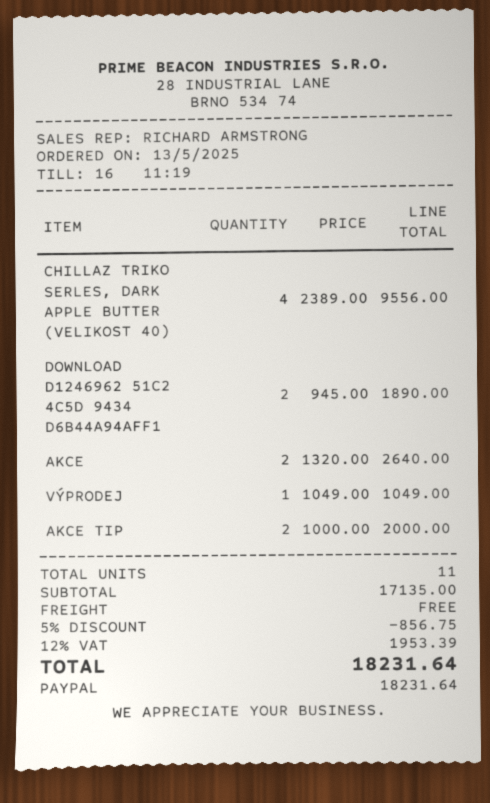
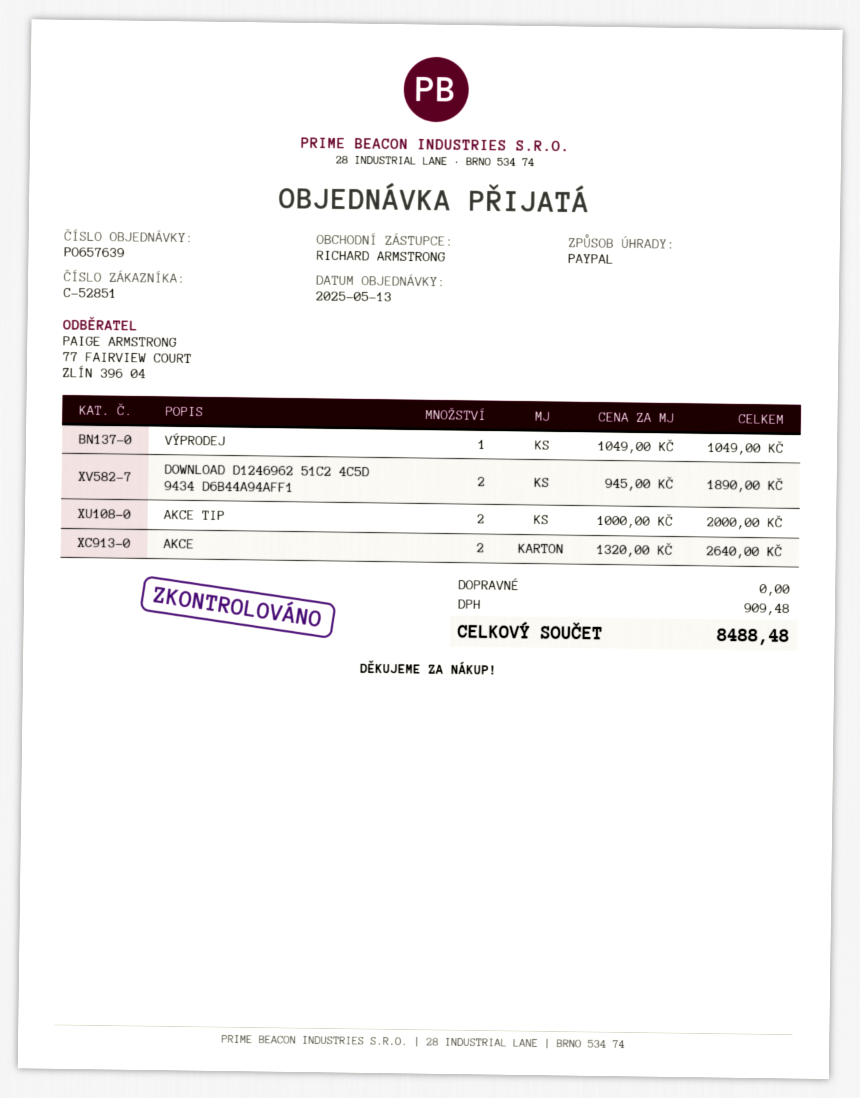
CHILLAZ TRIKO SERLES, DARK APPLE BUTTER (VELIKOST 40): 4 x 2389.00 = 9556.00 -> none
discount: 5% = 856.75 -> none
tax: 1953.39 -> 909.48
total: 18231.64 -> 8488.48

